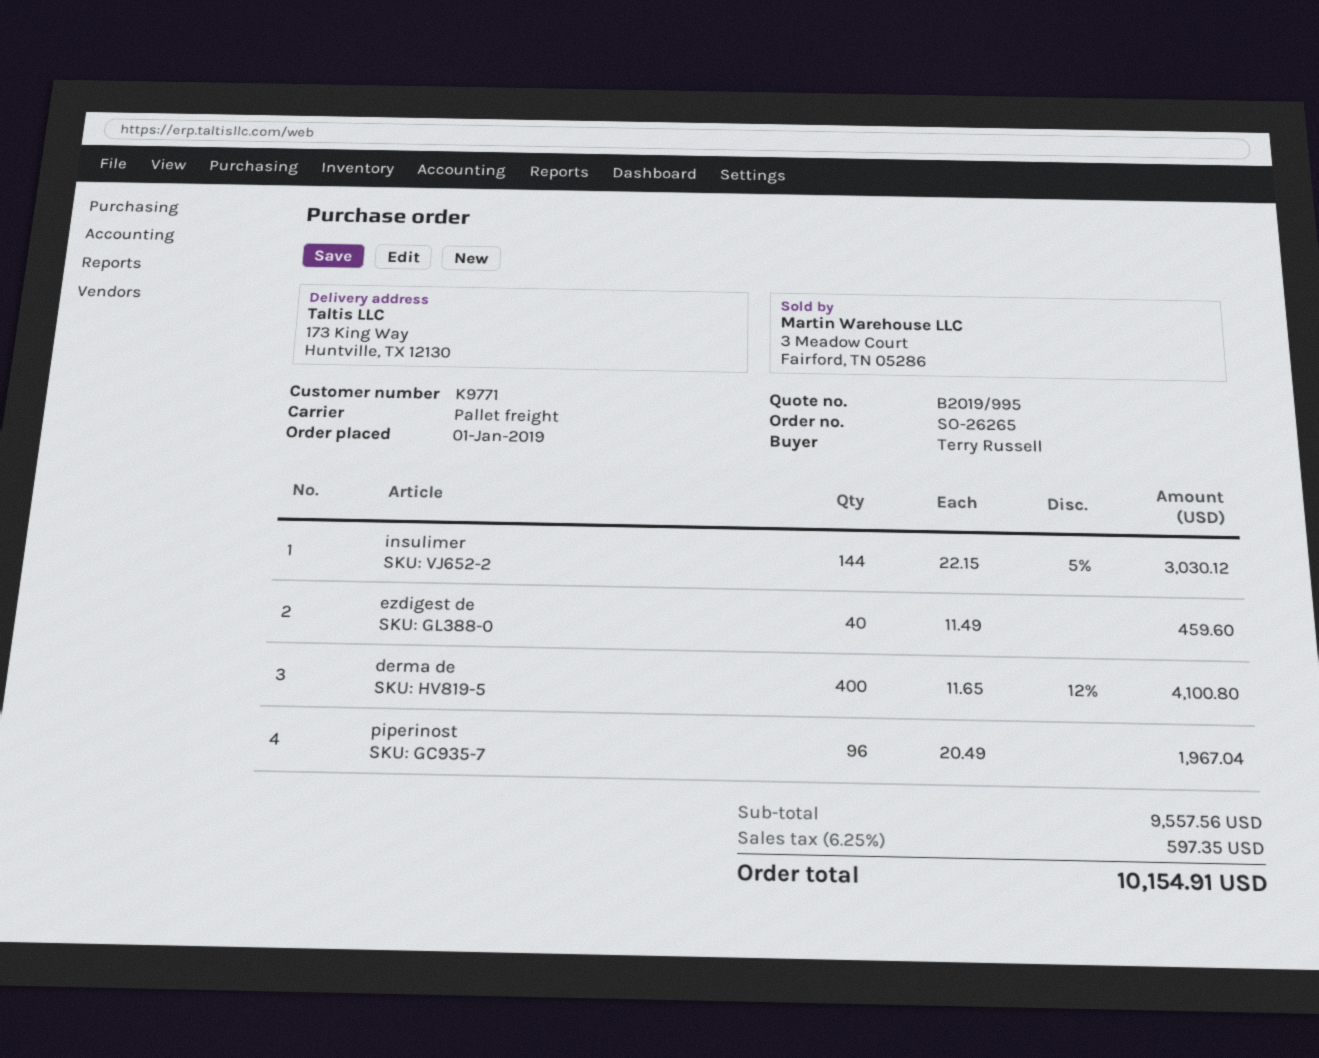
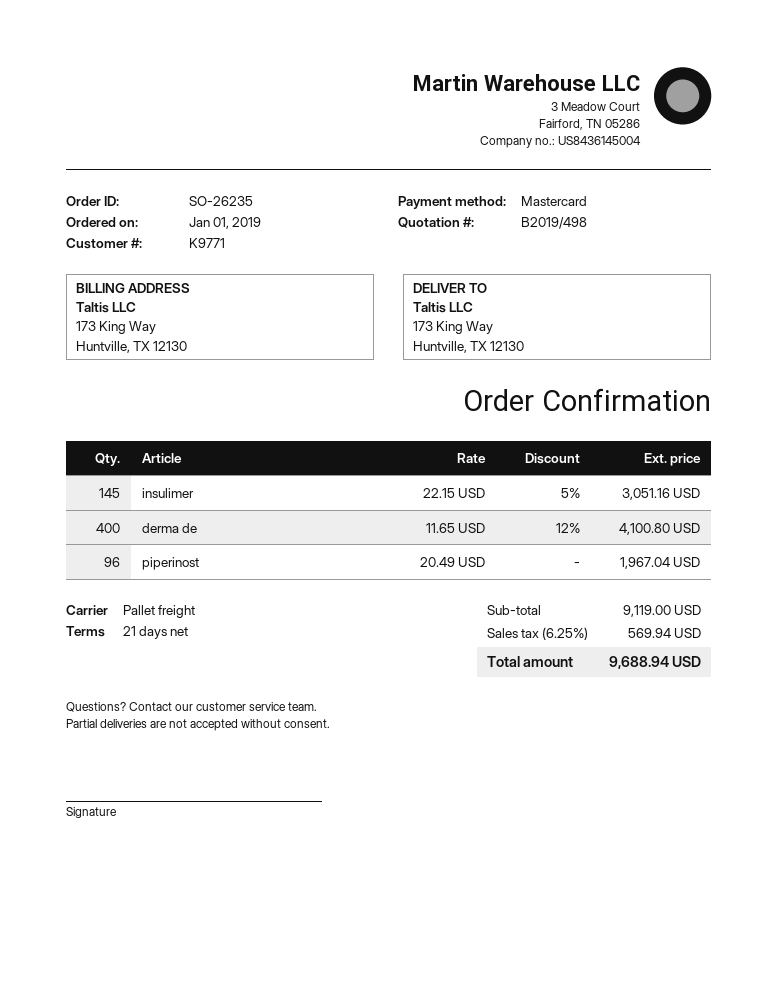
quote number: B2019/995 -> B2019/498
order number: SO-26265 -> SO-26235
insulimer: 144 x 22.15 - 5% = 3030.12 -> 145 x 22.15 - 5% = 3051.16
ezdigest de: 40 x 11.49 = 459.60 -> none
subtotal: 9557.56 -> 9119.00
tax: 6.25% = 597.35 -> 6.25% = 569.94
total: 10154.91 -> 9688.94

